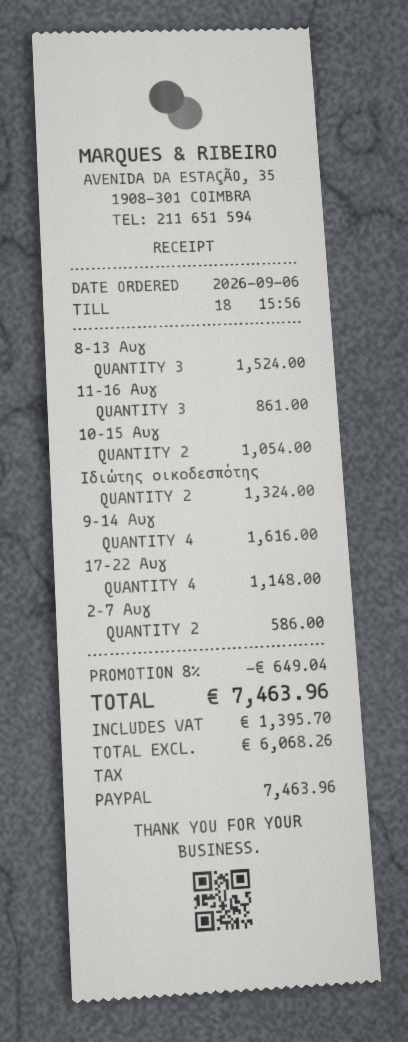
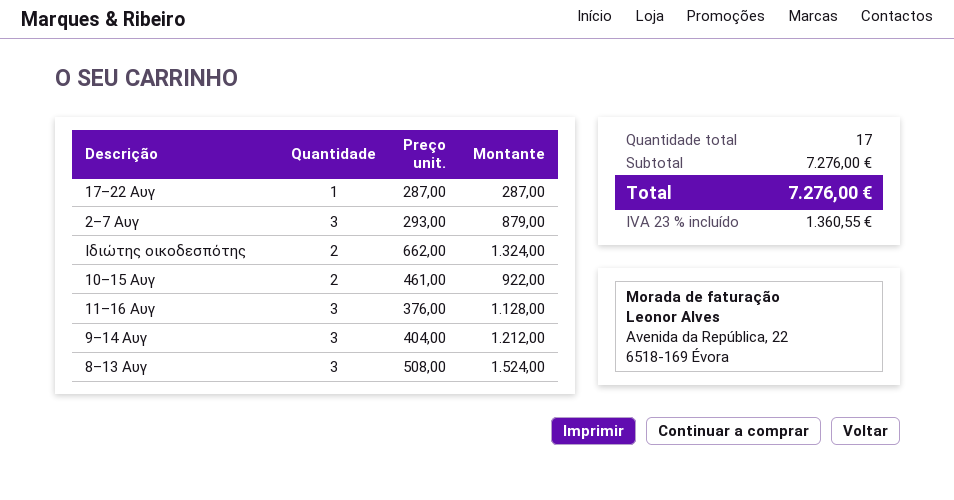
11–16 Αυγ: 3 for 861.00 -> 3 for 1128.00
10–15 Αυγ: 2 for 1054.00 -> 2 for 922.00
9–14 Αυγ: 4 for 1616.00 -> 3 for 1212.00
17–22 Αυγ: 4 for 1148.00 -> 1 for 287.00
2–7 Αυγ: 2 for 586.00 -> 3 for 879.00
discount: 8% = 649.04 -> none
tax: 1395.70 -> 1360.55
total: 7463.96 -> 7276.00

